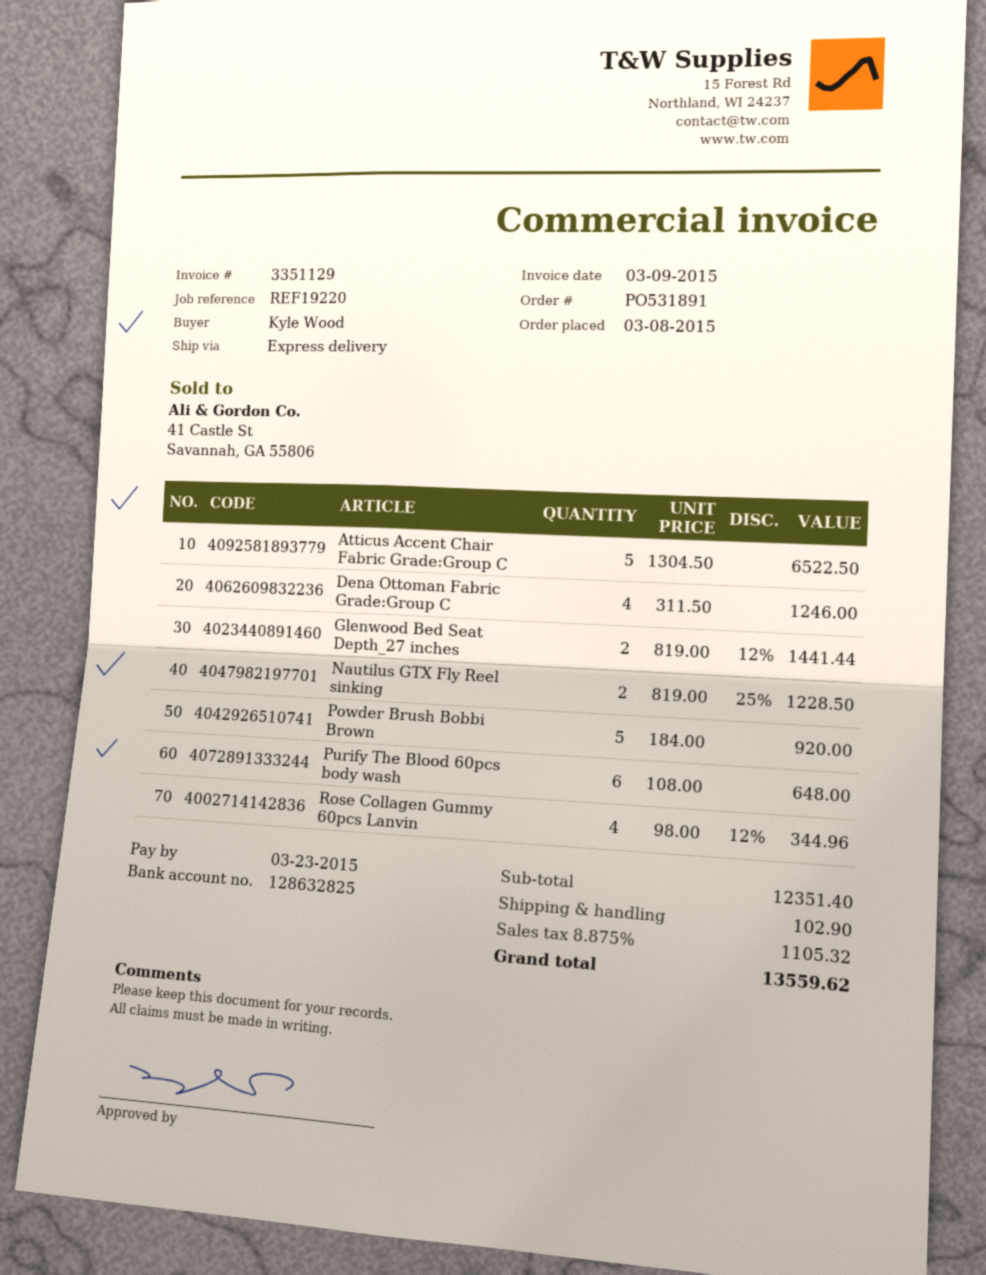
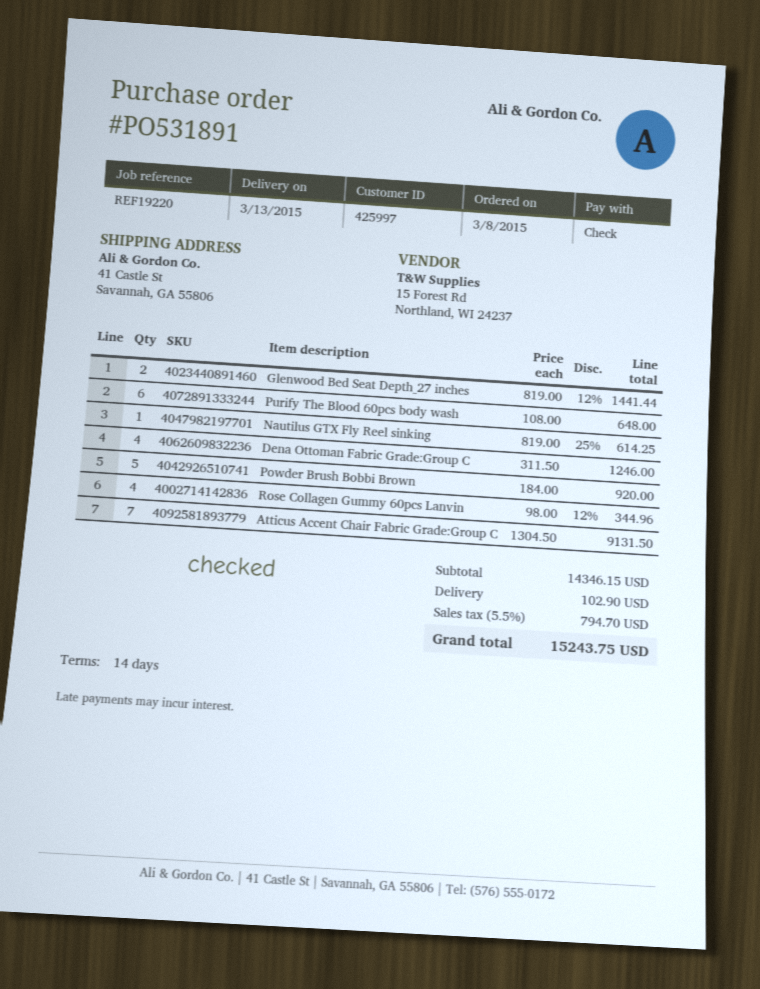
Atticus Accent Chair Fabric Grade:Group C: 5 x 1304.50 = 6522.50 -> 7 x 1304.50 = 9131.50
Nautilus GTX Fly Reel sinking: 2 x 819.00 - 25% = 1228.50 -> 1 x 819.00 - 25% = 614.25
subtotal: 12351.40 -> 14346.15
tax: 8.875% = 1105.32 -> 5.5% = 794.70
total: 13559.62 -> 15243.75

